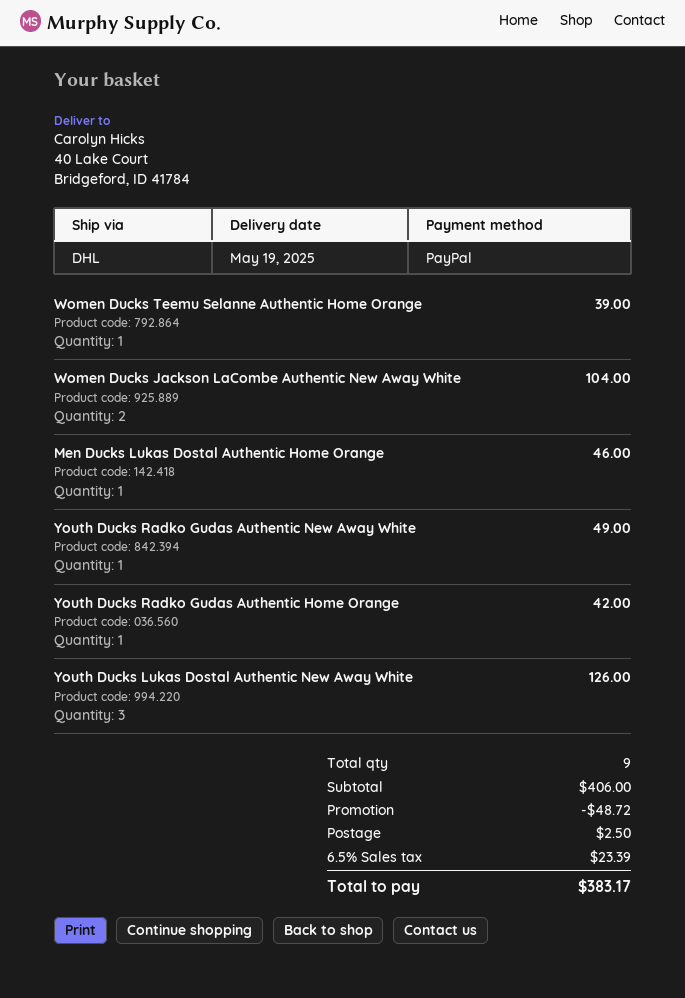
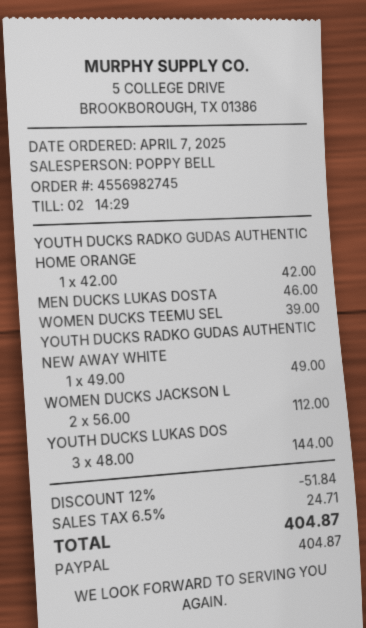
Women Ducks Jackson LaCombe Authentic New Away White: 2 for 104.00 -> 2 for 112.00
Youth Ducks Lukas Dostal Authentic New Away White: 3 for 126.00 -> 3 for 144.00
discount: 48.72 -> 51.84
shipping: 2.50 -> none
tax: 6.5% = 23.39 -> 6.5% = 24.71
total: 383.17 -> 404.87

